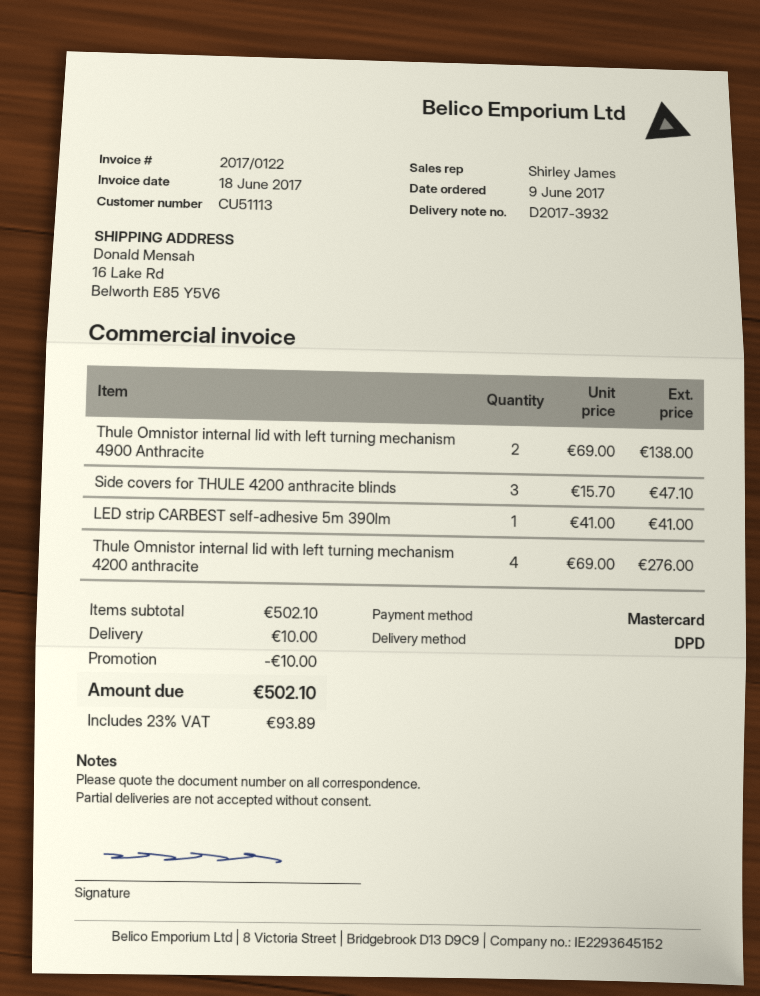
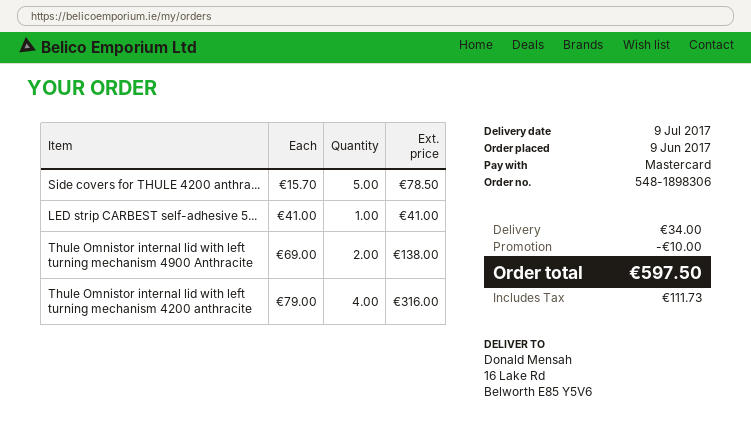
Side covers for THULE 4200 anthracite blinds: 3 x 15.70 = 47.10 -> 5 x 15.70 = 78.50
Thule Omnistor internal lid with left turning mechanism 4200 anthracite: 4 x 69.00 = 276.00 -> 4 x 79.00 = 316.00
shipping: 10.00 -> 34.00
tax: 93.89 -> 111.73
total: 502.10 -> 597.50

